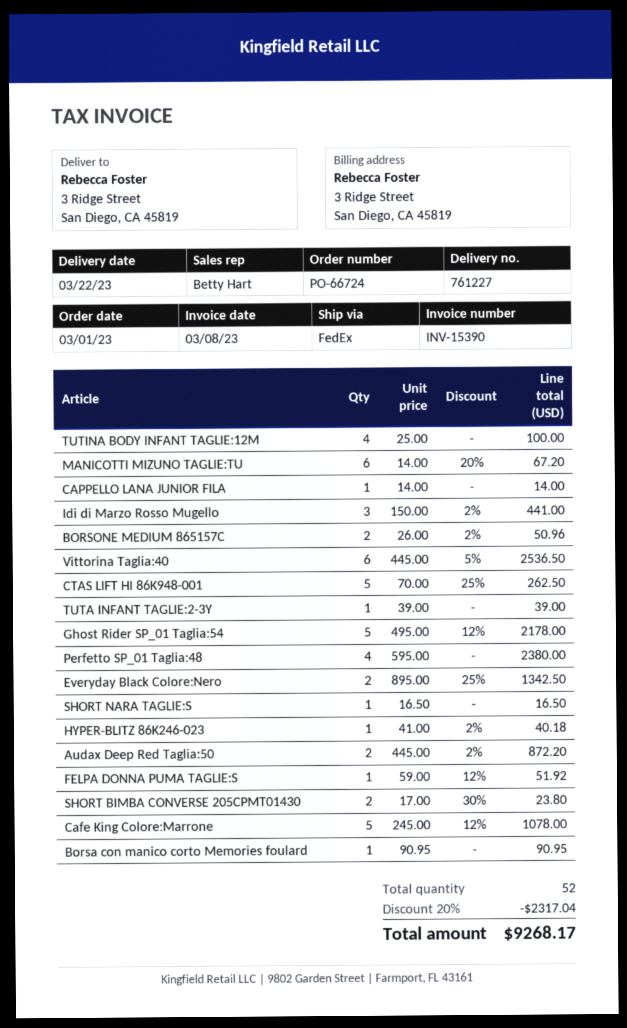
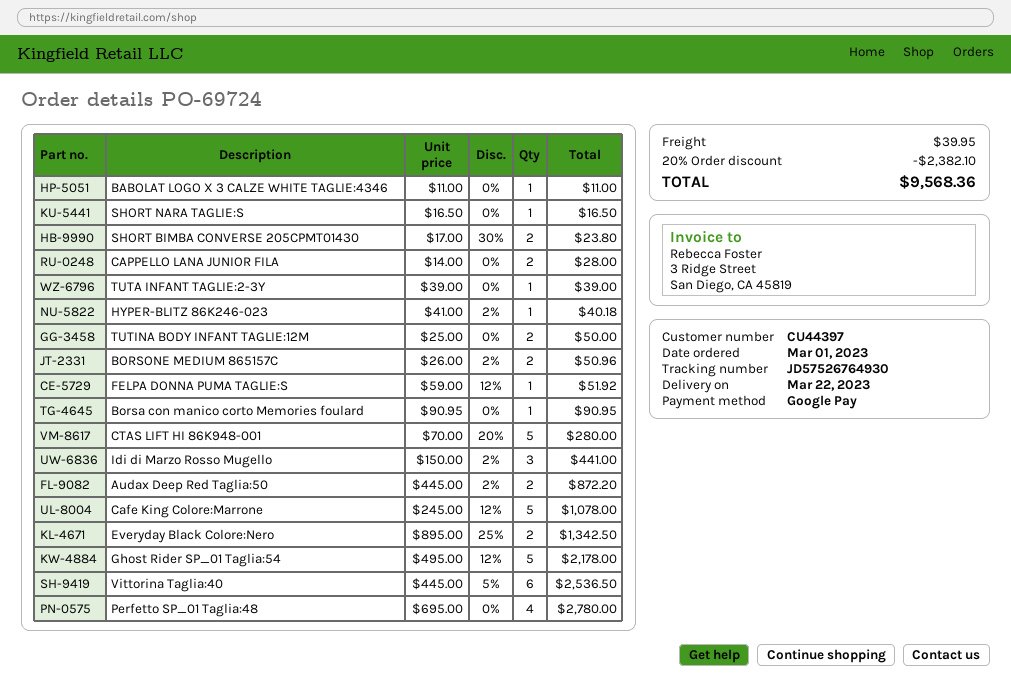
order number: PO-66724 -> PO-69724
TUTINA BODY INFANT TAGLIE:12M: 4 x 25.00 = 100.00 -> 2 x 25.00 = 50.00
MANICOTTI MIZUNO TAGLIE:TU: 6 x 14.00 - 20% = 67.20 -> none
CAPPELLO LANA JUNIOR FILA: 1 x 14.00 = 14.00 -> 2 x 14.00 = 28.00
CTAS LIFT HI 86K948-001: 5 x 70.00 - 25% = 262.50 -> 5 x 70.00 - 20% = 280.00
Perfetto SP_01 Taglia:48: 4 x 595.00 = 2380.00 -> 4 x 695.00 = 2780.00
BABOLAT LOGO X 3 CALZE WHITE TAGLIE:4346: none -> 1 x 11.00 = 11.00
discount: 20% = 2317.04 -> 20% = 2382.10
shipping: none -> 39.95
total: 9268.17 -> 9568.36

